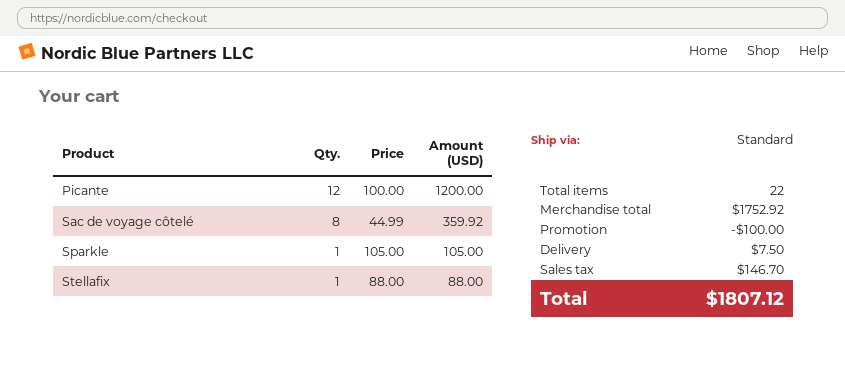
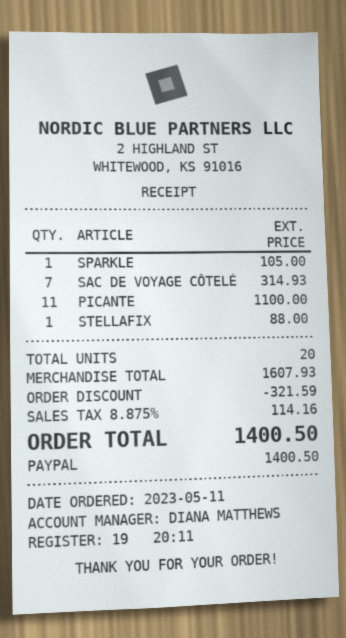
Picante: 12 for 1200.00 -> 11 for 1100.00
Sac de voyage côtelé: 8 for 359.92 -> 7 for 314.93
total quantity: 22 -> 20
subtotal: 1752.92 -> 1607.93
discount: 100.00 -> 321.59
shipping: 7.50 -> none
tax: 146.70 -> 114.16
total: 1807.12 -> 1400.50

